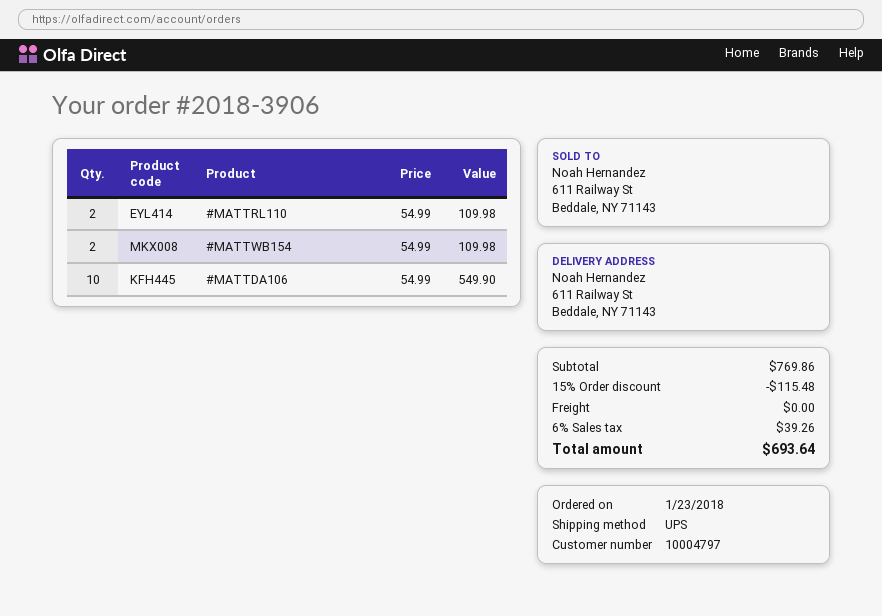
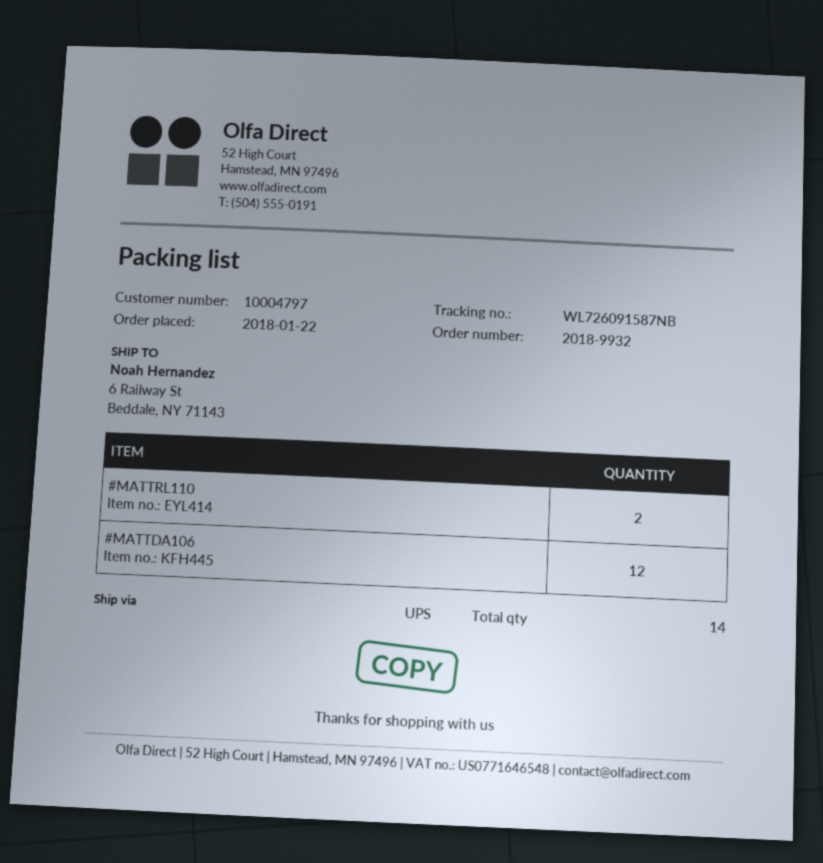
order number: 2018-3906 -> 2018-9932
order date: 2018-01-23 -> 2018-01-22
ship to: 611 Railway St, Beddale, NY 71143 -> 6 Railway St, Beddale, NY 71143
#MATTWB154: 2 -> none
#MATTDA106: 10 -> 12

